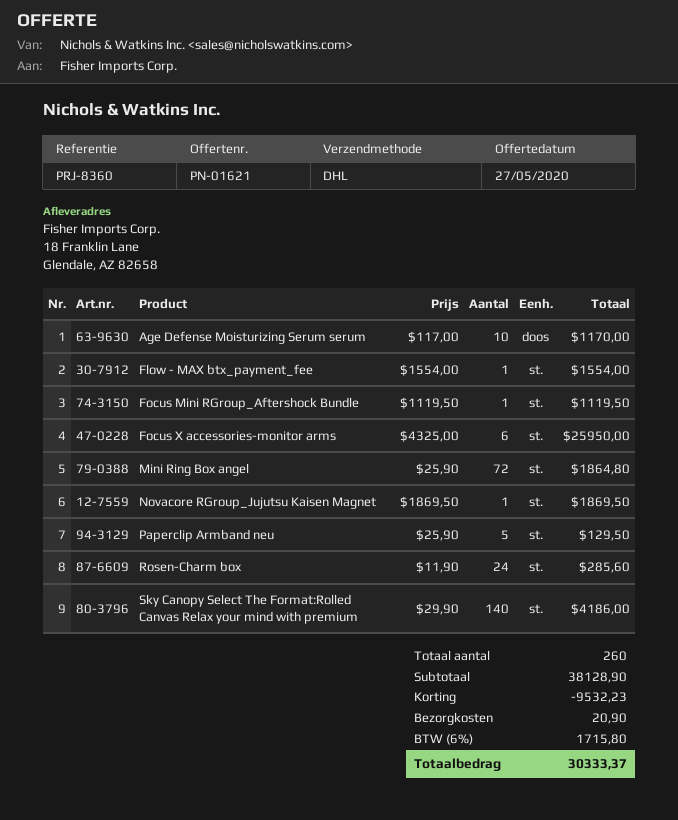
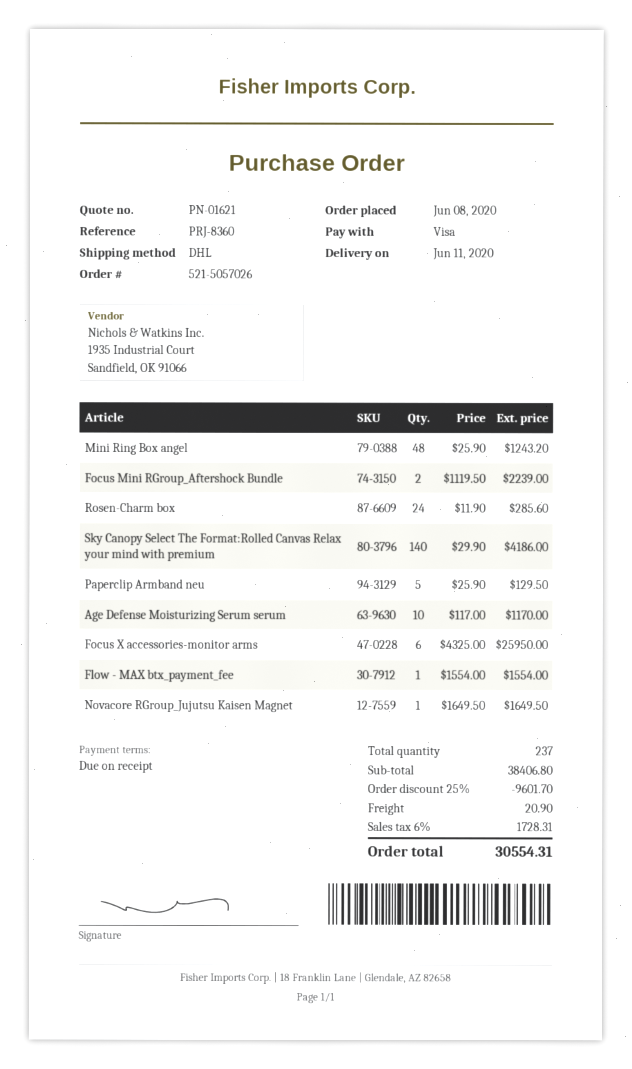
Focus Mini RGroup_Aftershock Bundle: 1 x 1119.50 = 1119.50 -> 2 x 1119.50 = 2239.00
Mini Ring Box angel: 72 x 25.90 = 1864.80 -> 48 x 25.90 = 1243.20
Novacore RGroup_Jujutsu Kaisen Magnet: 1 x 1869.50 = 1869.50 -> 1 x 1649.50 = 1649.50
total quantity: 260 -> 237
subtotal: 38128.90 -> 38406.80
discount: 9532.23 -> 9601.70
tax: 6% = 1715.80 -> 6% = 1728.31
total: 30333.37 -> 30554.31

